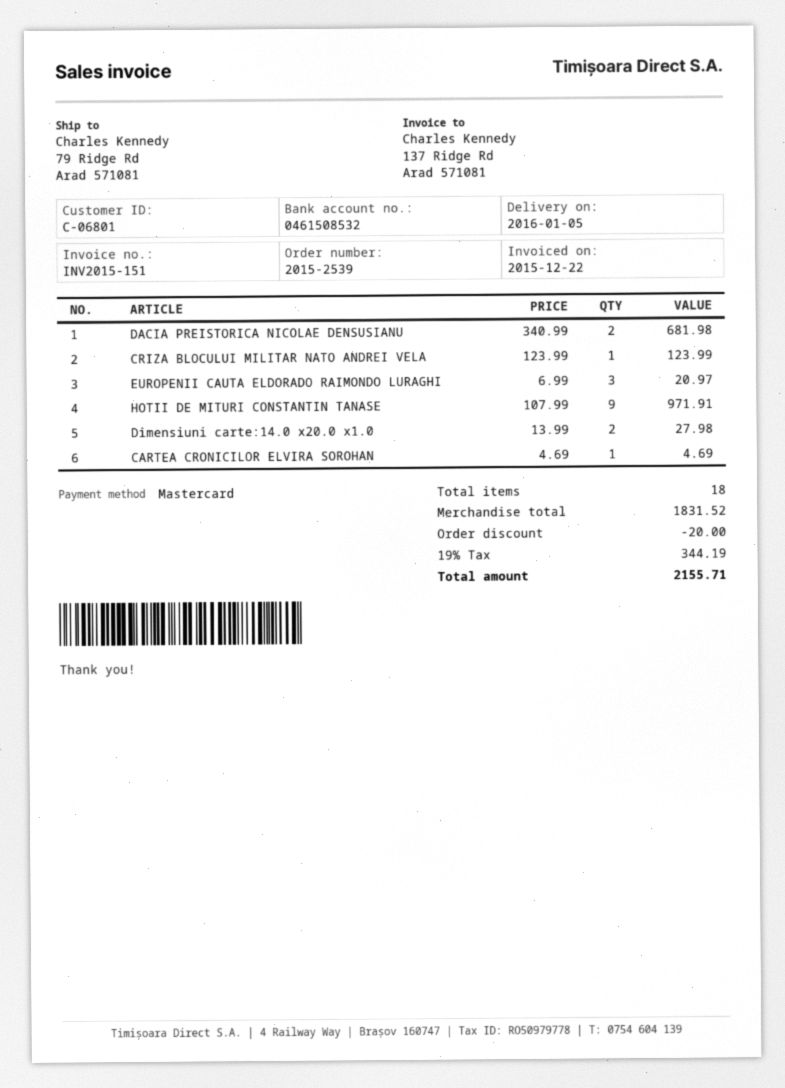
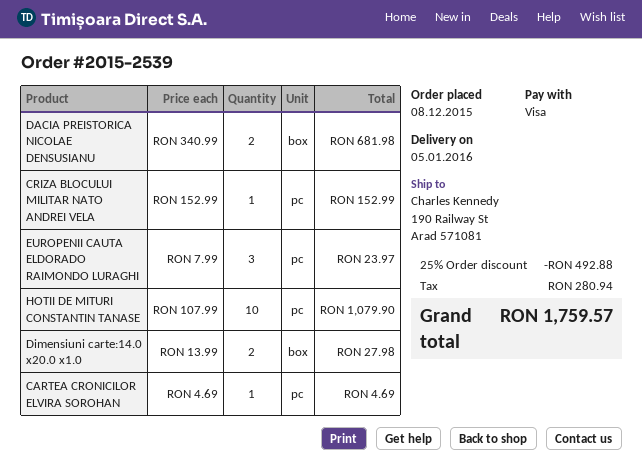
payment method: Mastercard -> Visa
ship to: 79 Ridge Rd, Arad 571081 -> 190 Railway St, Arad 571081
CRIZA BLOCULUI MILITAR NATO ANDREI VELA: 1 x 123.99 = 123.99 -> 1 x 152.99 = 152.99
EUROPENII CAUTA ELDORADO RAIMONDO LURAGHI: 3 x 6.99 = 20.97 -> 3 x 7.99 = 23.97
HOTII DE MITURI CONSTANTIN TANASE: 9 x 107.99 = 971.91 -> 10 x 107.99 = 1079.90
discount: 20.00 -> 492.88
tax: 344.19 -> 280.94
total: 2155.71 -> 1759.57

